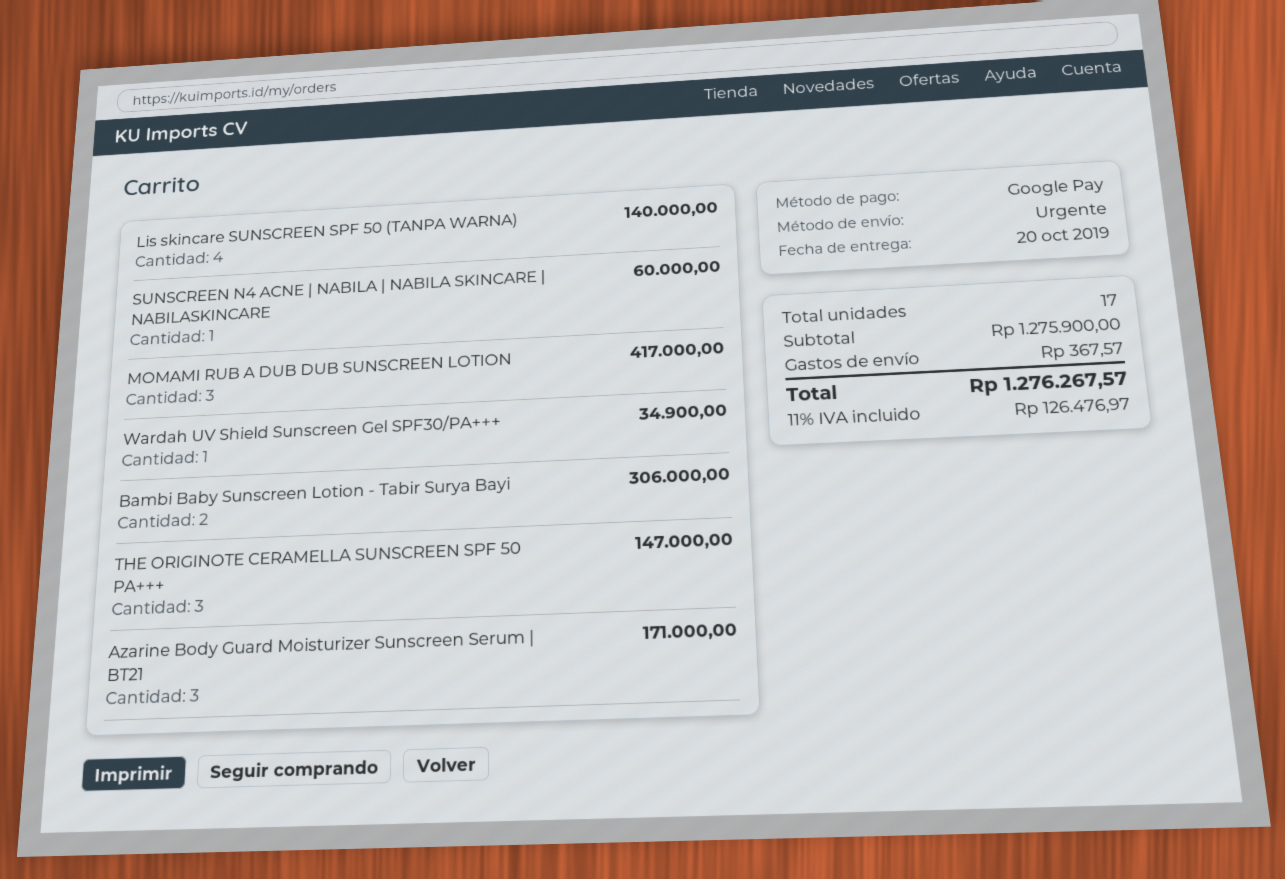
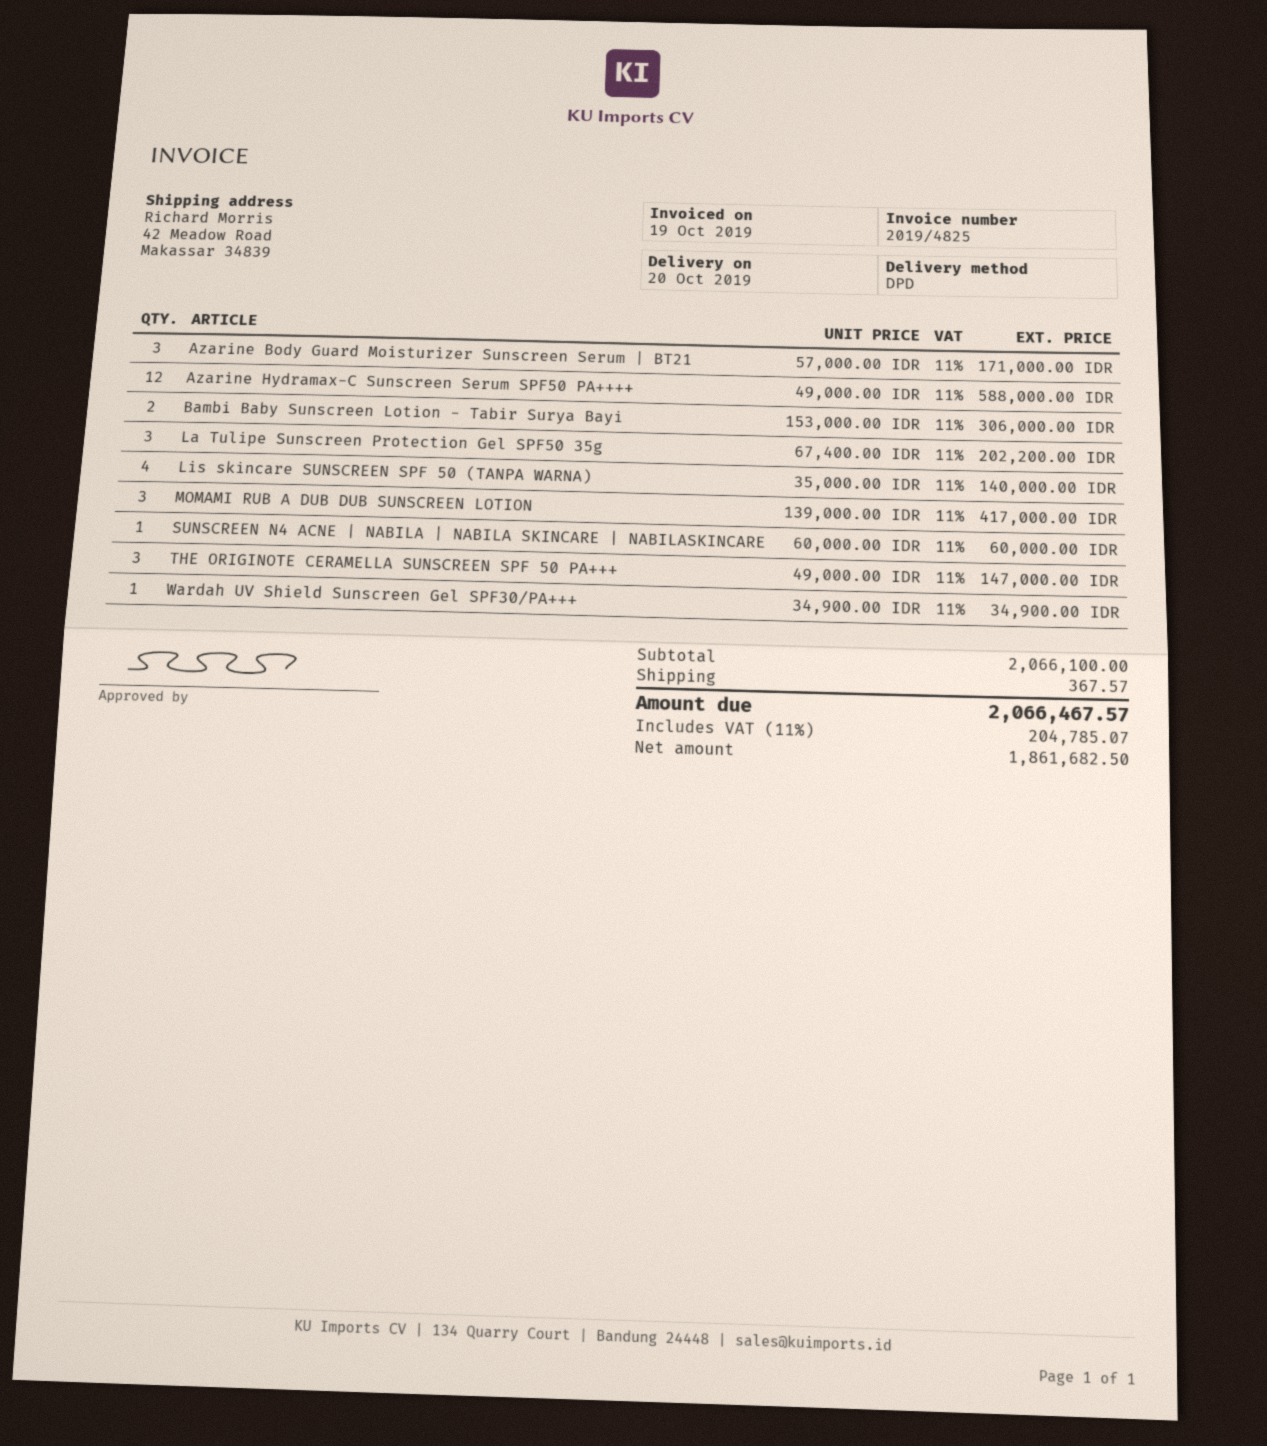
shipping method: express -> DPD
Azarine Hydramax-C Sunscreen Serum SPF50 PA++++: none -> 12 for 588000.00
La Tulipe Sunscreen Protection Gel SPF50 35g: none -> 3 for 202200.00
subtotal: 1275900.00 -> 2066100.00
tax: 11% = 126476.97 -> 11% = 204785.07
total: 1276267.57 -> 2066467.57

